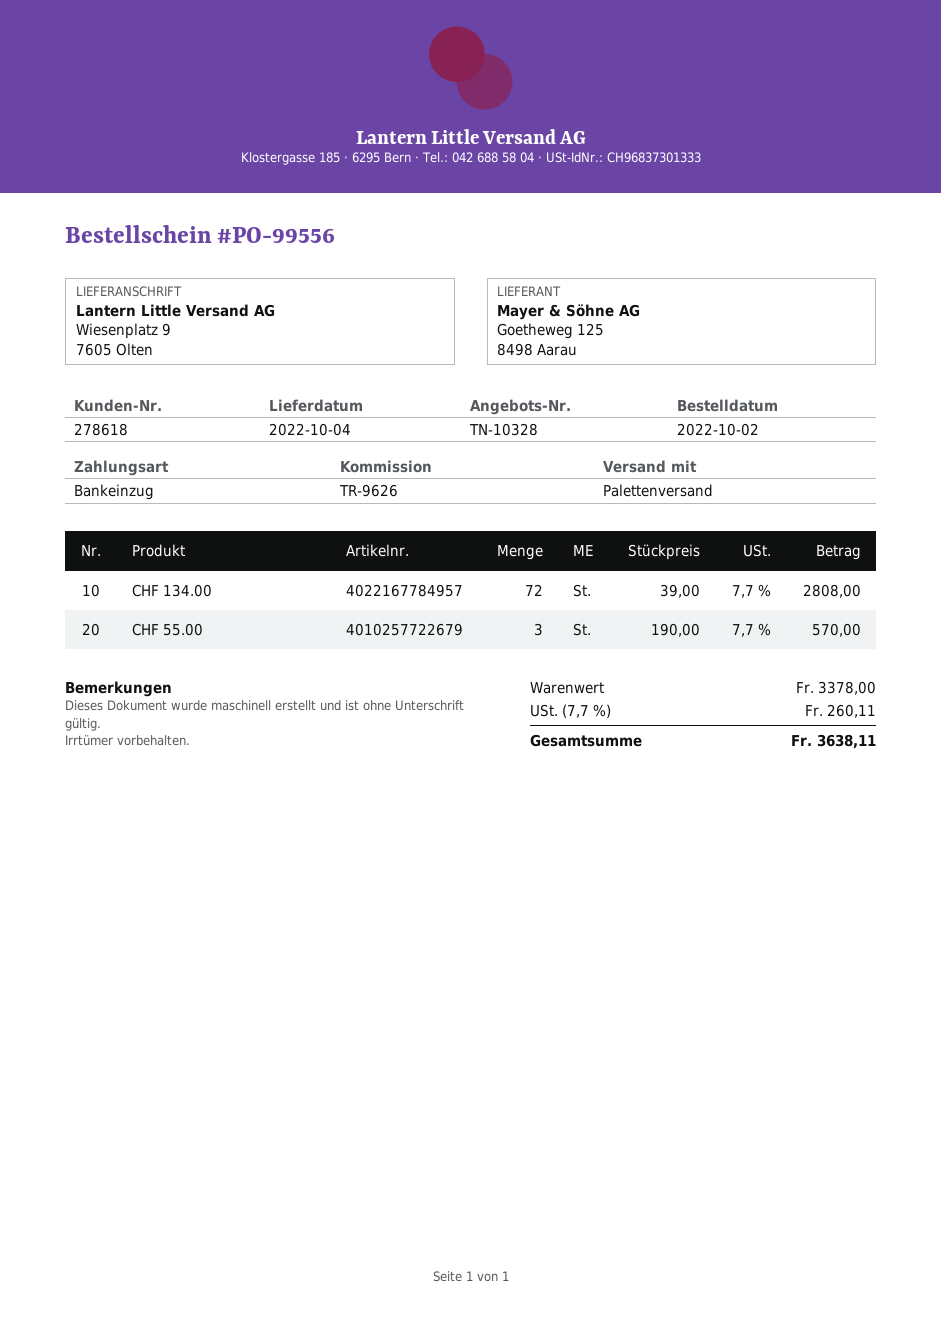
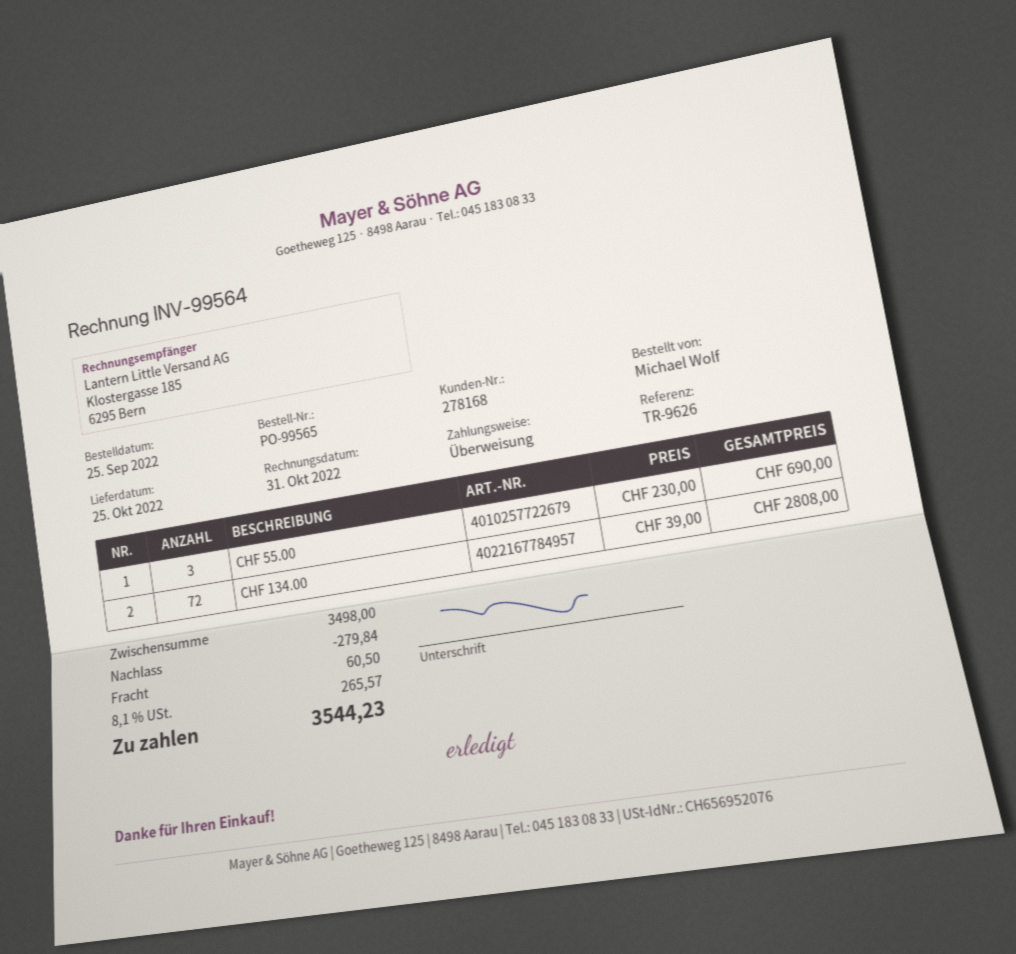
order number: PO-99556 -> PO-99565
order date: 2022-10-02 -> 2022-09-25
delivery date: 2022-10-04 -> 2022-10-25
customer number: 278618 -> 278168
payment method: direct debit -> bank transfer
CHF 55.00: 3 x 190.00 = 570.00 -> 3 x 230.00 = 690.00
subtotal: 3378.00 -> 3498.00
discount: none -> 279.84
shipping: none -> 60.50
tax: 7.7% = 260.11 -> 8.1% = 265.57
total: 3638.11 -> 3544.23

